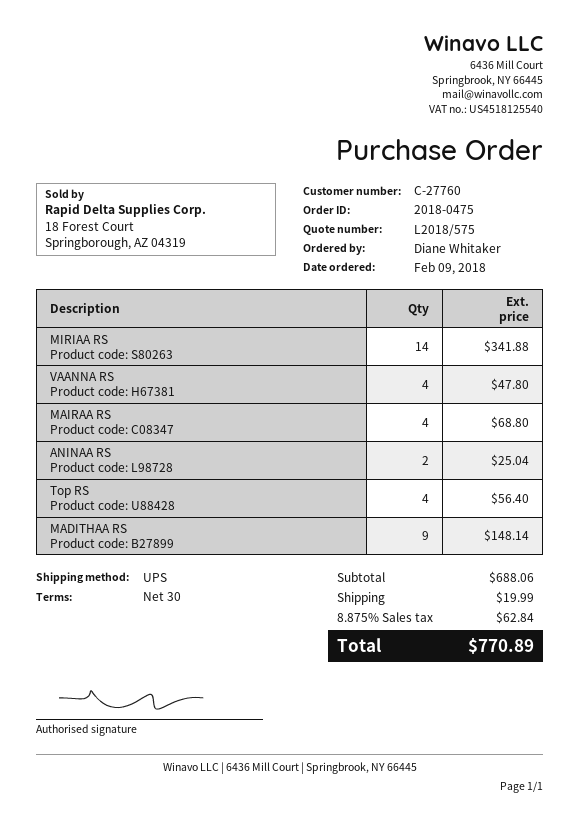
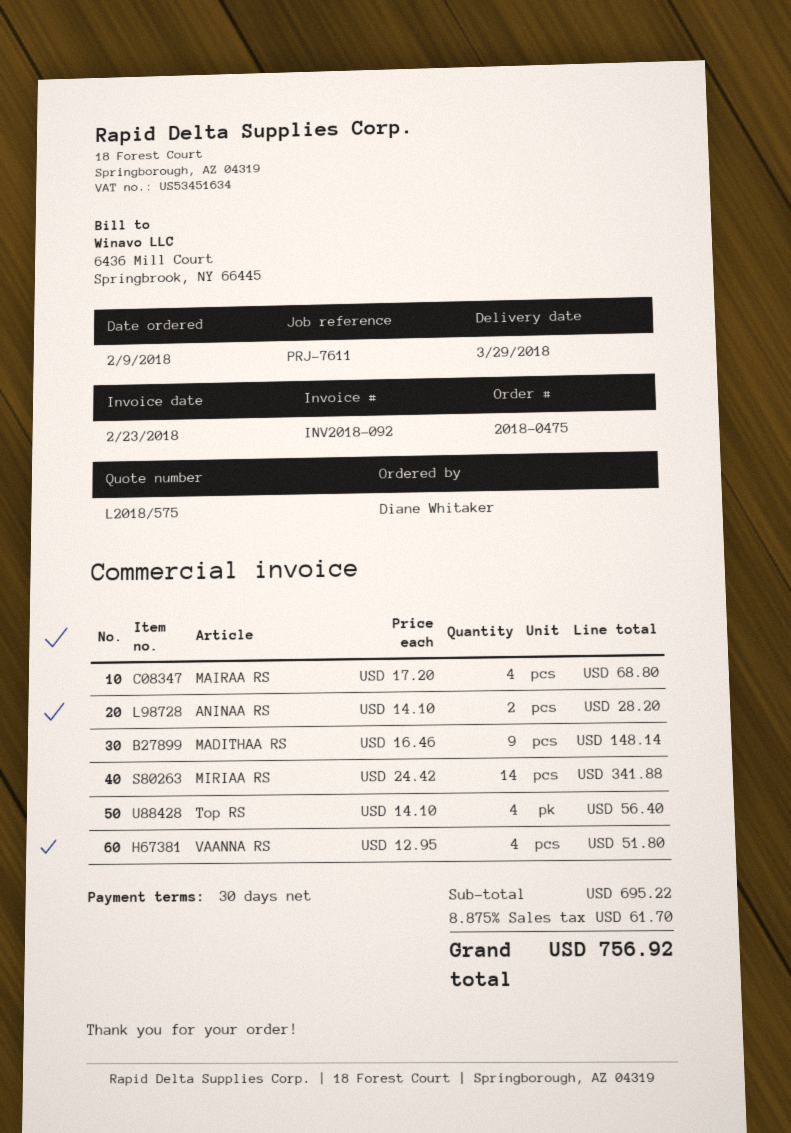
VAANNA RS: 4 for 47.80 -> 4 for 51.80
ANINAA RS: 2 for 25.04 -> 2 for 28.20
subtotal: 688.06 -> 695.22
shipping: 19.99 -> none
tax: 8.875% = 62.84 -> 8.875% = 61.70
total: 770.89 -> 756.92

